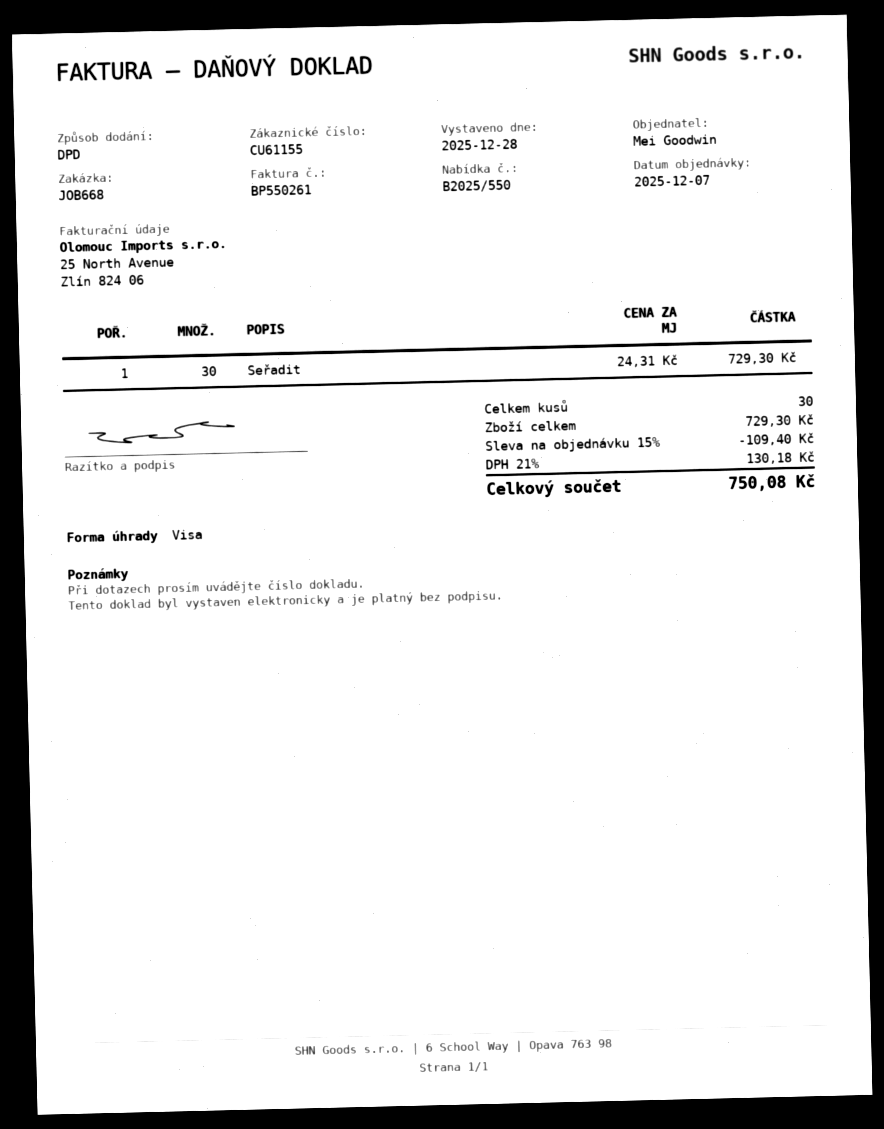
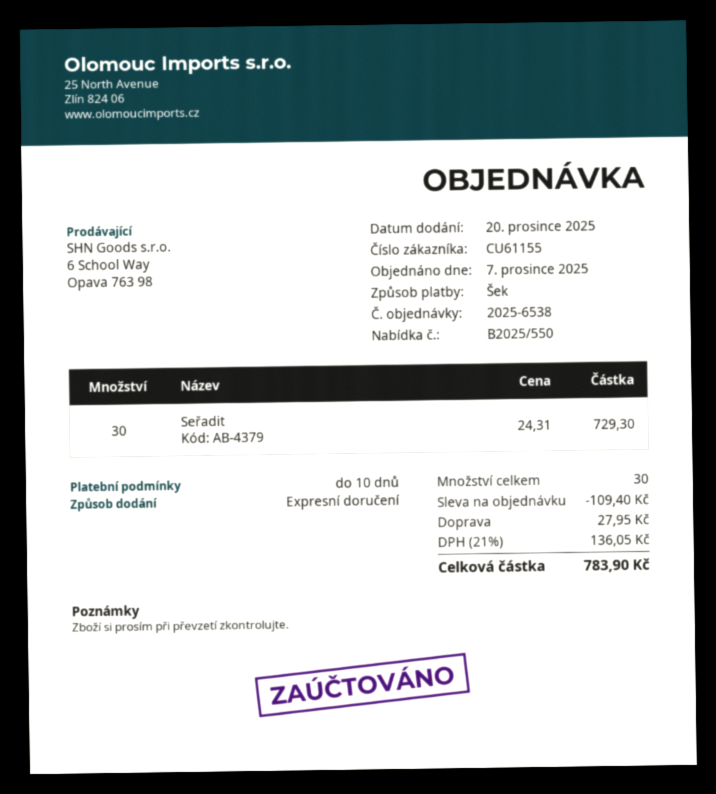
payment method: Visa -> cheque
shipping method: DPD -> express
shipping: none -> 27.95
tax: 21% = 130.18 -> 21% = 136.05
total: 750.08 -> 783.90

